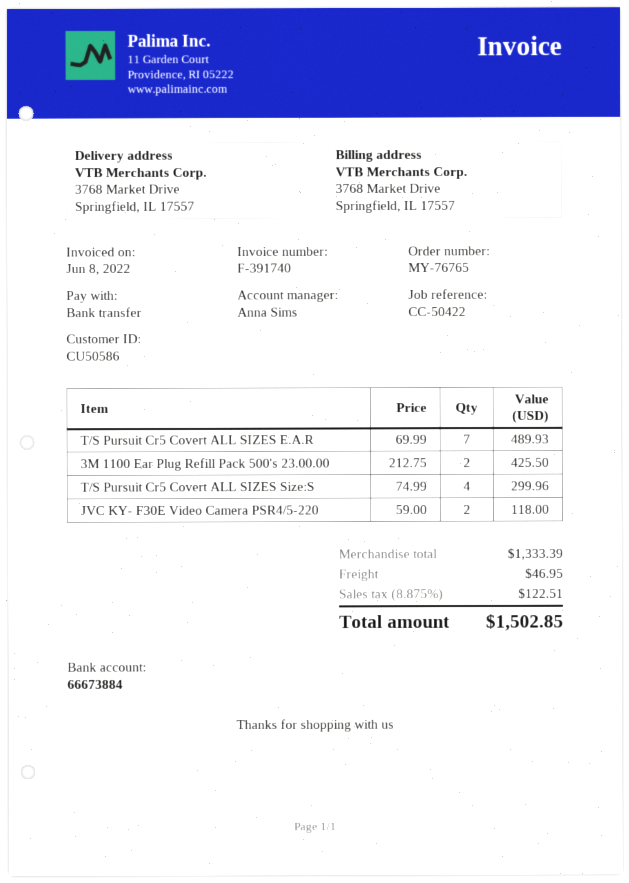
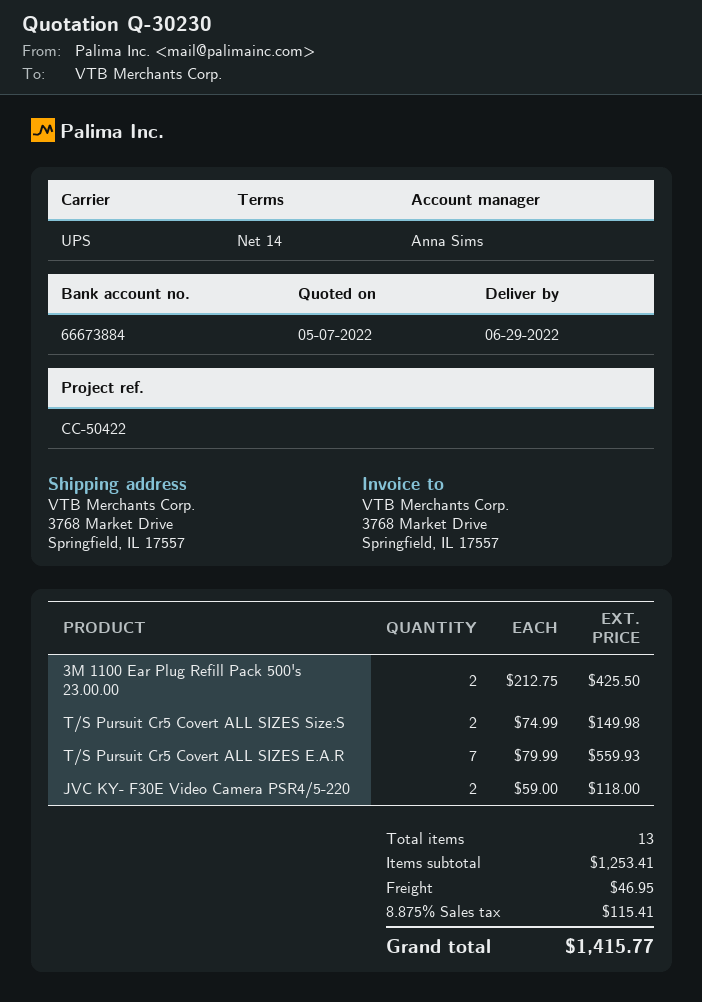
T/S Pursuit Cr5 Covert ALL SIZES E.A.R: 7 x 69.99 = 489.93 -> 7 x 79.99 = 559.93
T/S Pursuit Cr5 Covert ALL SIZES Size:S: 4 x 74.99 = 299.96 -> 2 x 74.99 = 149.98
subtotal: 1333.39 -> 1253.41
tax: 8.875% = 122.51 -> 8.875% = 115.41
total: 1502.85 -> 1415.77

